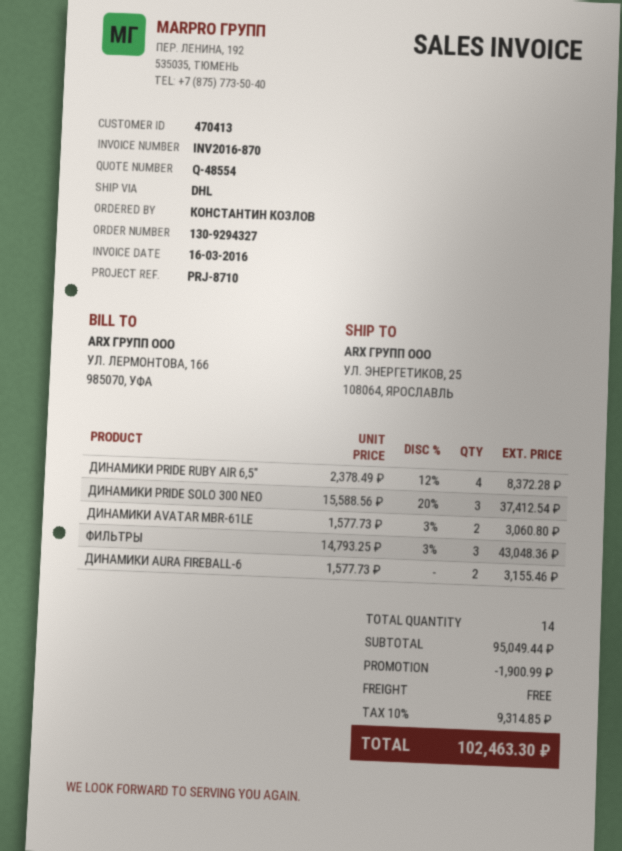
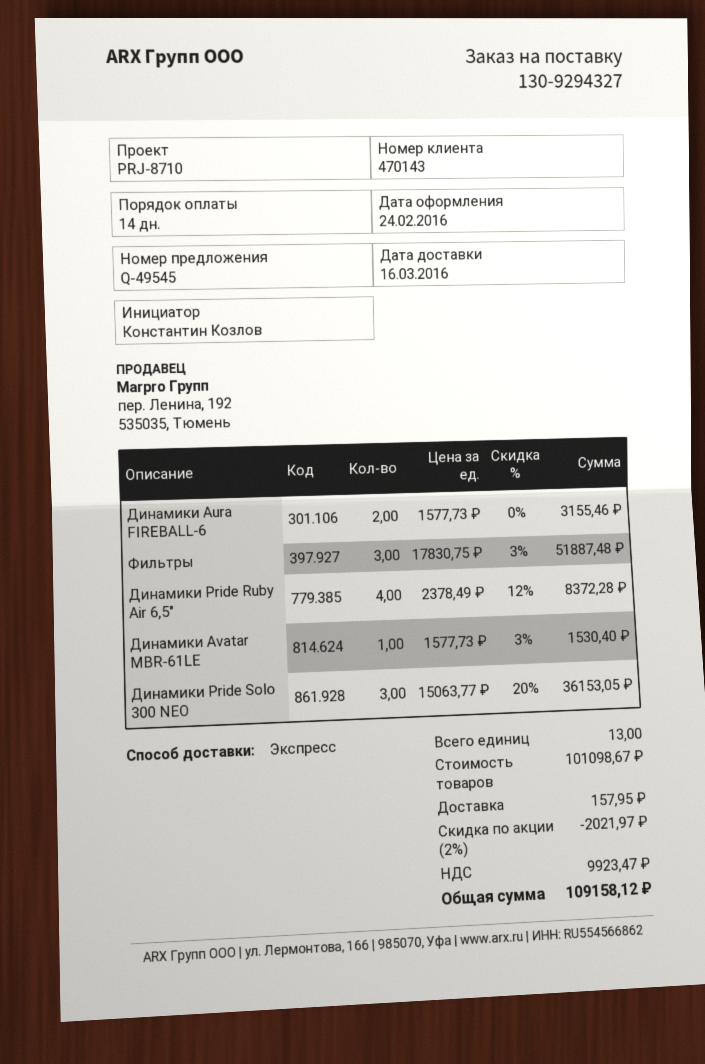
quote number: Q-48554 -> Q-49545
customer number: 470413 -> 470143
shipping method: DHL -> express
ДИНАМИКИ PRIDE SOLO 300 NEO: 3 x 15588.56 - 20% = 37412.54 -> 3 x 15063.77 - 20% = 36153.05
ДИНАМИКИ AVATAR MBR-61LE: 2 x 1577.73 - 3% = 3060.80 -> 1 x 1577.73 - 3% = 1530.40
ФИЛЬТРЫ: 3 x 14793.25 - 3% = 43048.36 -> 3 x 17830.75 - 3% = 51887.48
total quantity: 14 -> 13
subtotal: 95049.44 -> 101098.67
discount: 1900.99 -> 2021.97
shipping: 0.00 -> 157.95
tax: 9314.85 -> 9923.47
total: 102463.30 -> 109158.12

